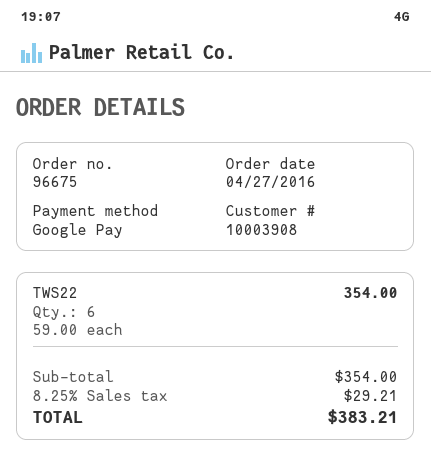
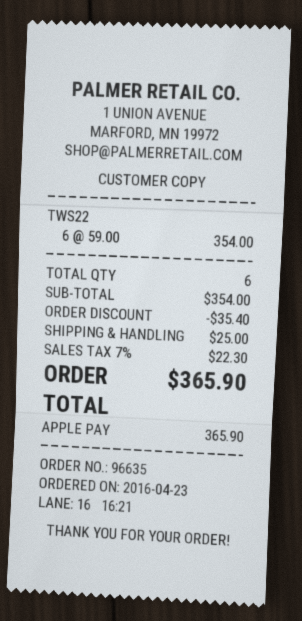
order number: 96675 -> 96635
order date: 2016-04-27 -> 2016-04-23
payment method: Google Pay -> Apple Pay
discount: none -> 35.40
shipping: none -> 25.00
tax: 8.25% = 29.21 -> 7% = 22.30
total: 383.21 -> 365.90

